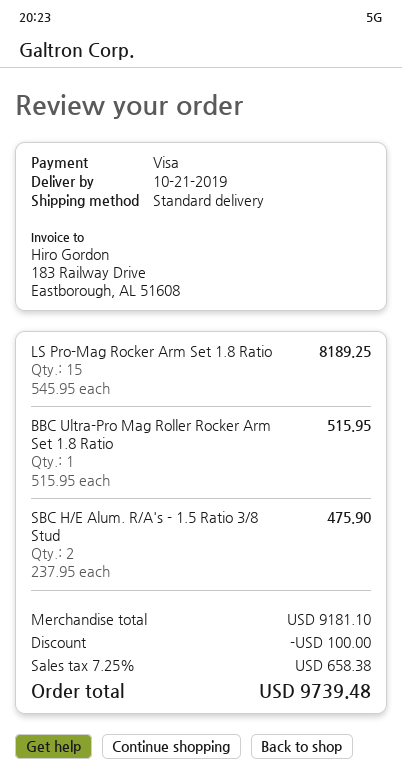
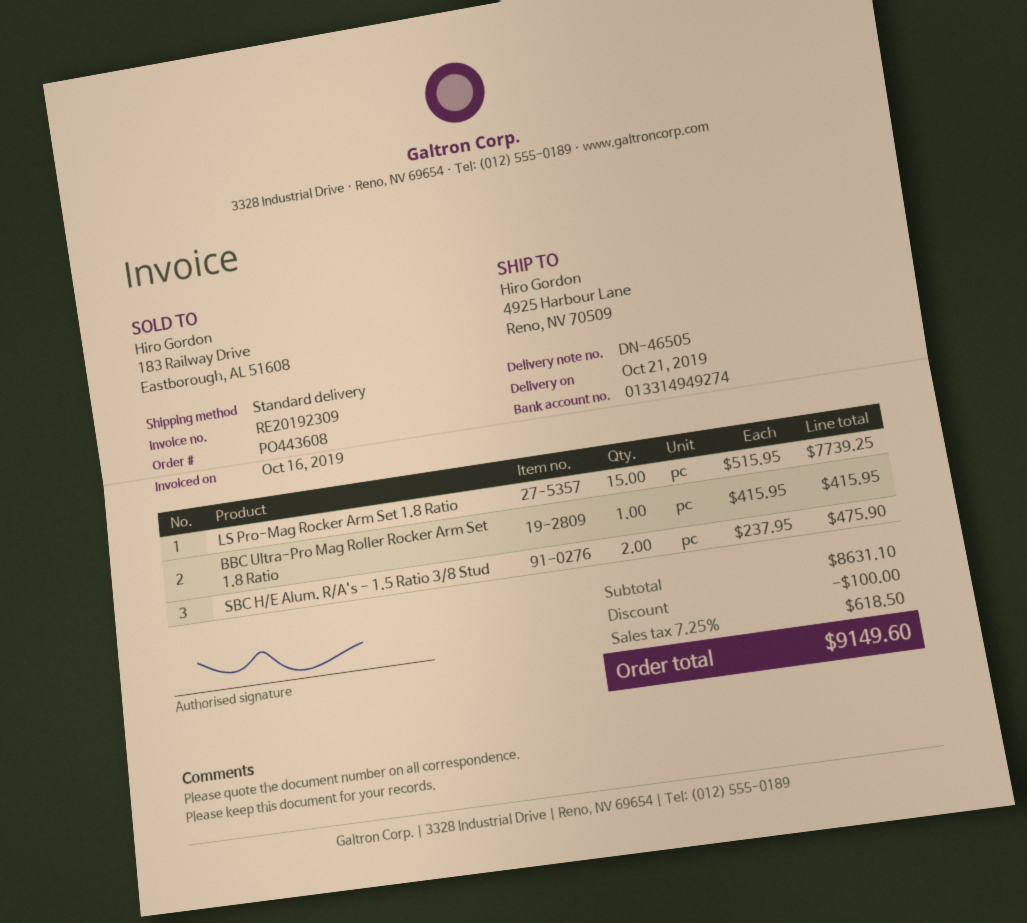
LS Pro-Mag Rocker Arm Set 1.8 Ratio: 15 x 545.95 = 8189.25 -> 15 x 515.95 = 7739.25
BBC Ultra-Pro Mag Roller Rocker Arm Set 1.8 Ratio: 1 x 515.95 = 515.95 -> 1 x 415.95 = 415.95
subtotal: 9181.10 -> 8631.10
tax: 7.25% = 658.38 -> 7.25% = 618.50
total: 9739.48 -> 9149.60

